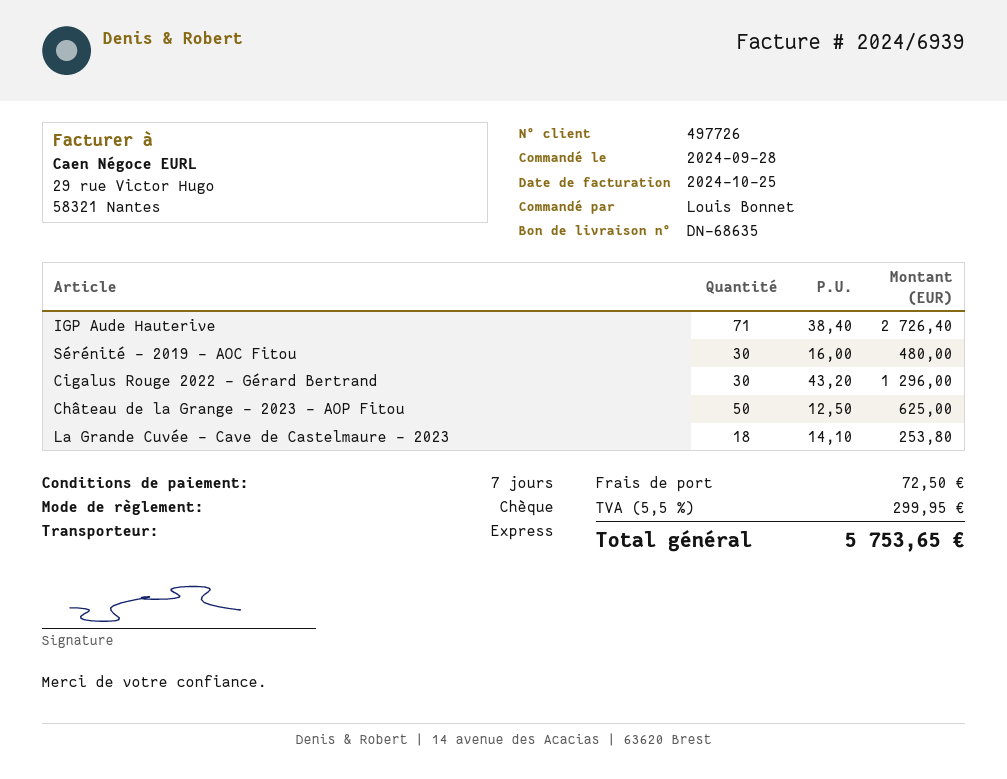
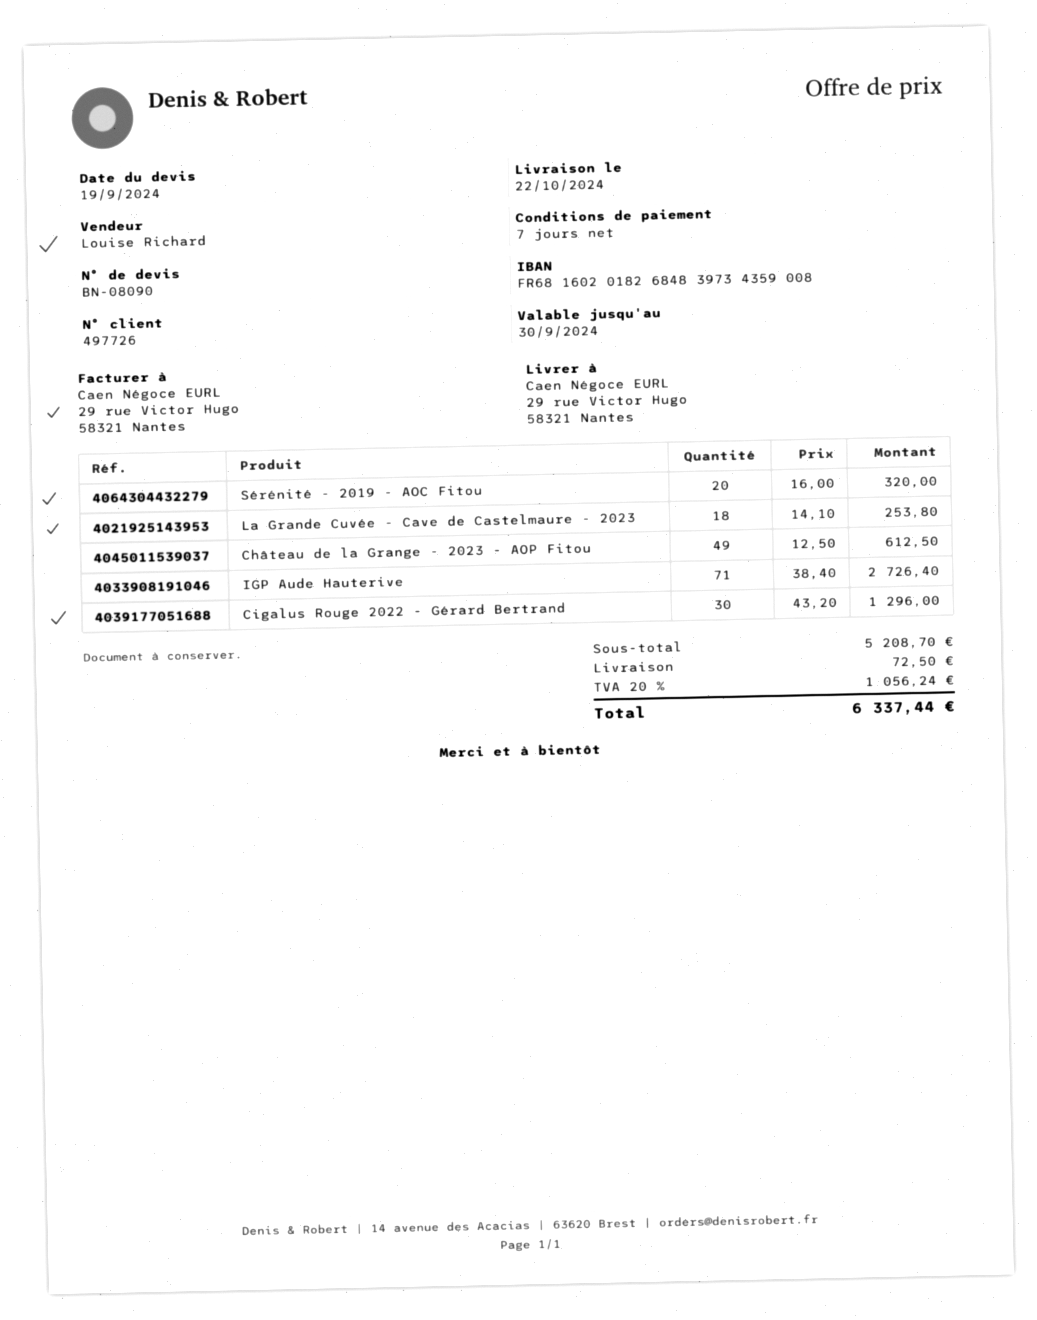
Sérénité - 2019 - AOC Fitou: 30 x 16.00 = 480.00 -> 20 x 16.00 = 320.00
Château de la Grange - 2023 - AOP Fitou: 50 x 12.50 = 625.00 -> 49 x 12.50 = 612.50
tax: 5.5% = 299.95 -> 20% = 1056.24
total: 5753.65 -> 6337.44

